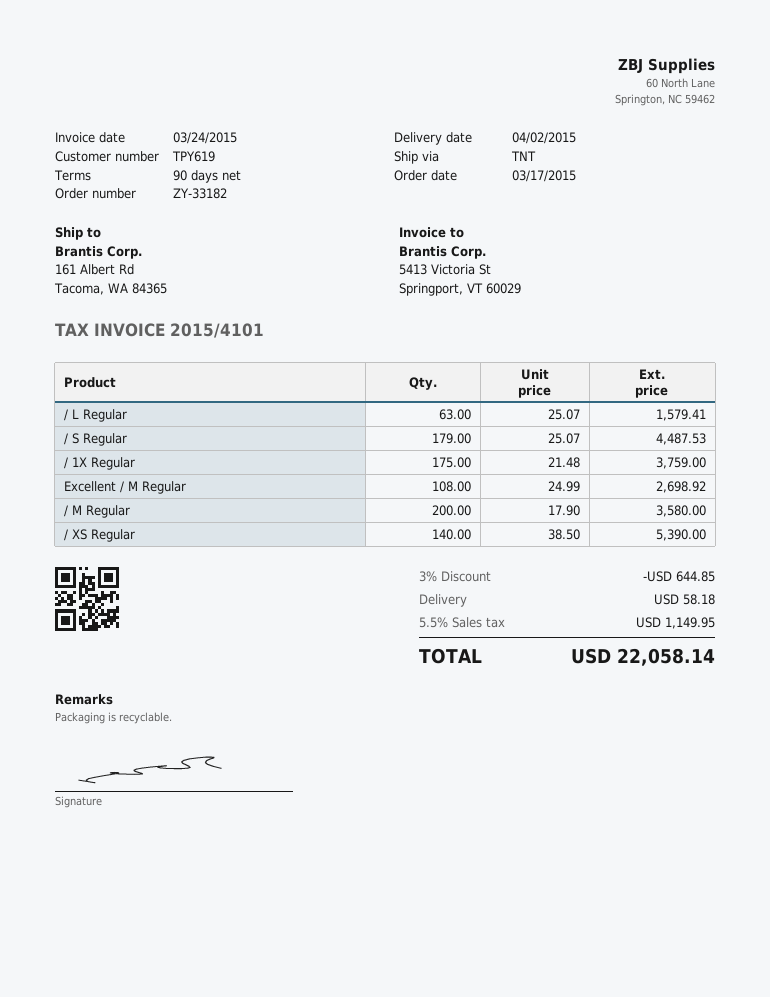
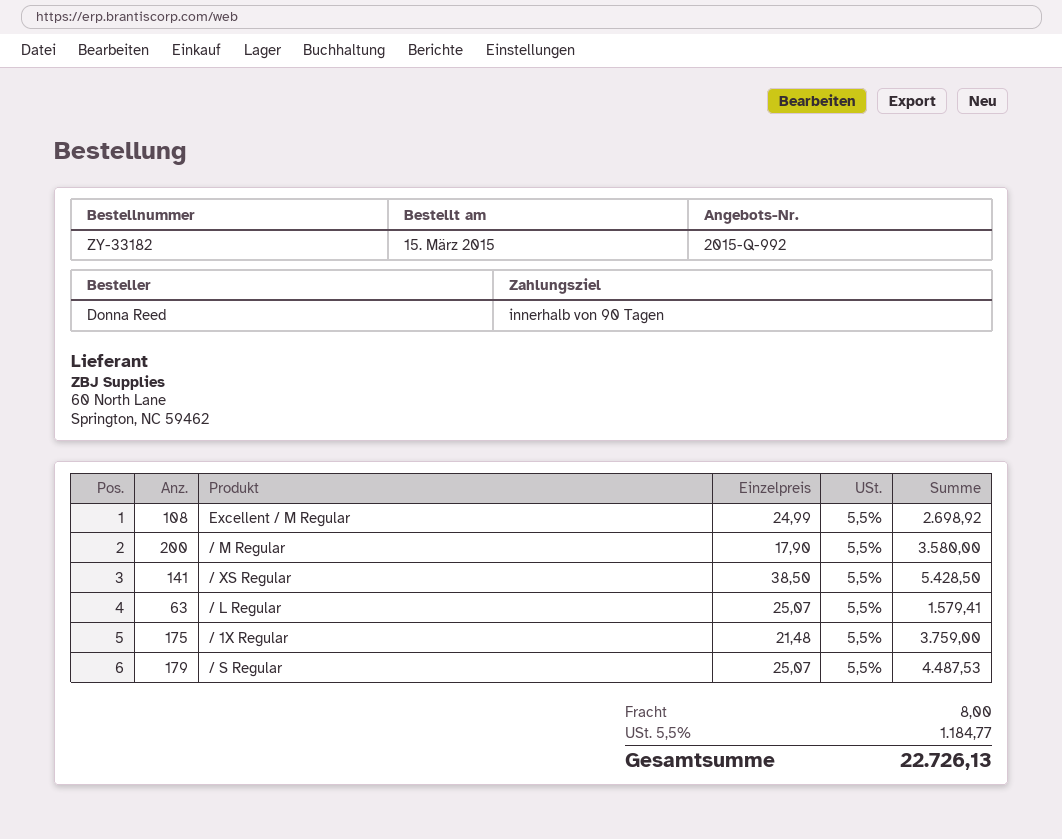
order date: 2015-03-17 -> 2015-03-15
/ XS Regular: 140 x 38.50 = 5390.00 -> 141 x 38.50 = 5428.50
discount: 3% = 644.85 -> none
shipping: 58.18 -> 8.00
tax: 5.5% = 1149.95 -> 5.5% = 1184.77
total: 22058.14 -> 22726.13

